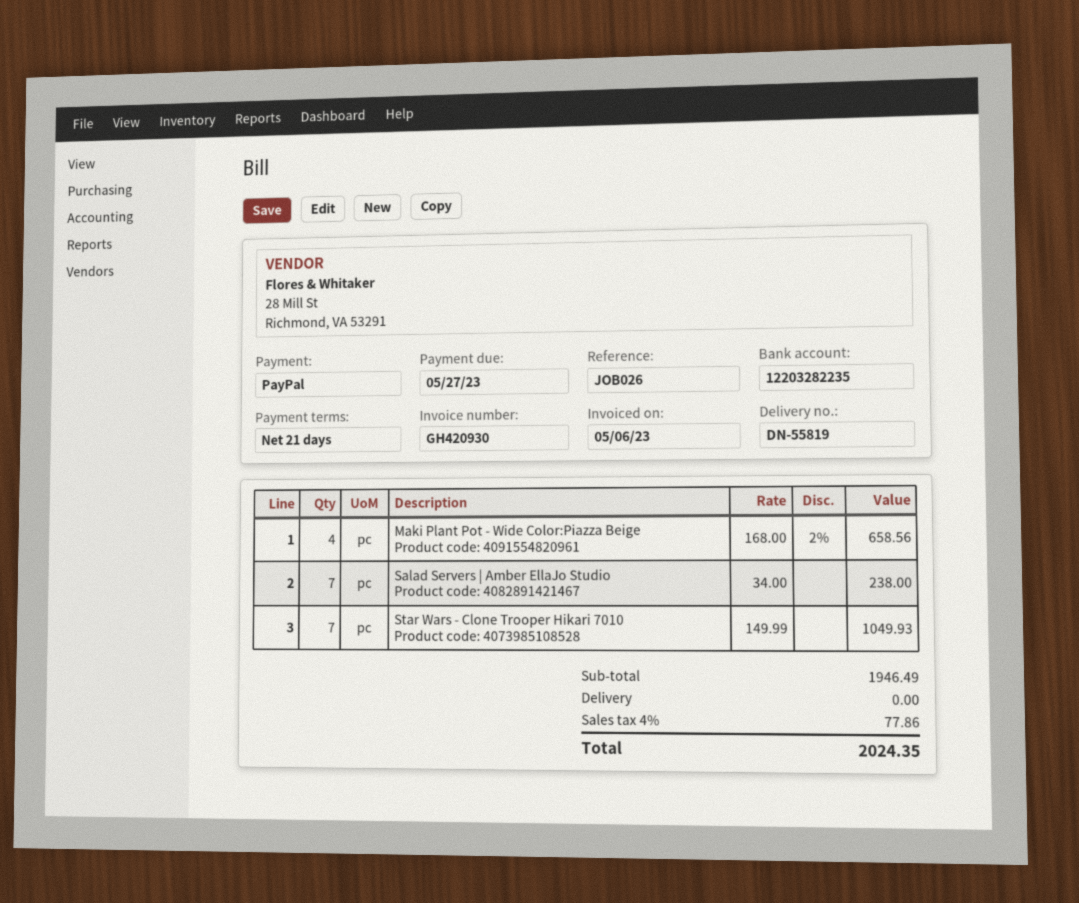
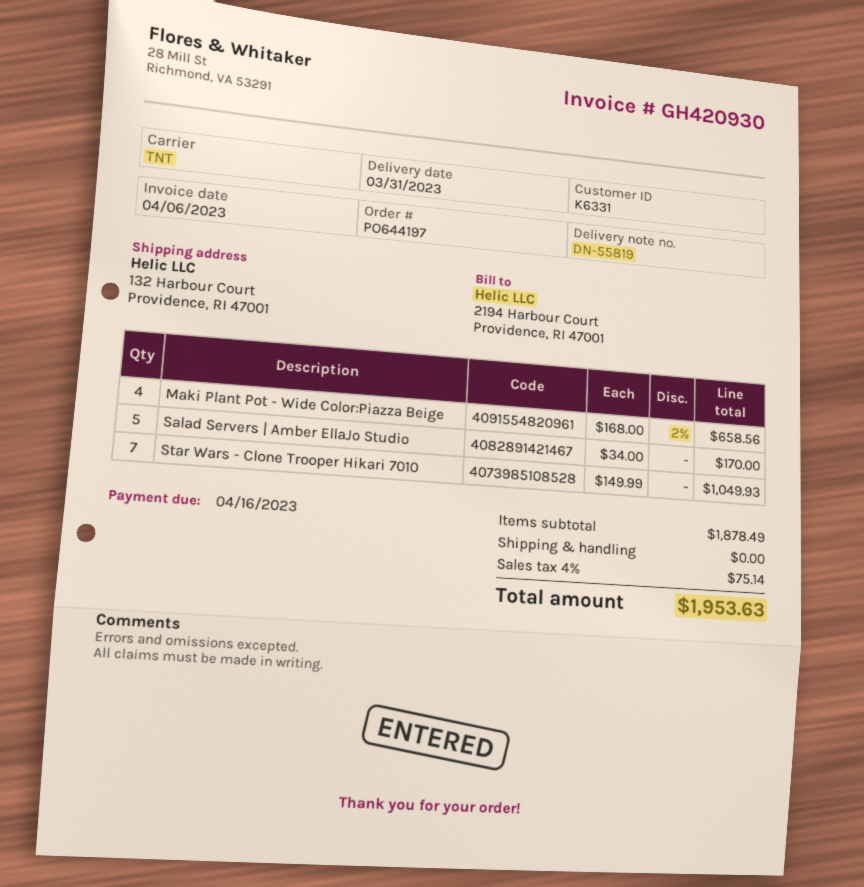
invoice date: 2023-05-06 -> 2023-04-06
due date: 2023-05-27 -> 2023-04-16
Salad Servers | Amber EllaJo Studio: 7 x 34.00 = 238.00 -> 5 x 34.00 = 170.00
subtotal: 1946.49 -> 1878.49
tax: 4% = 77.86 -> 4% = 75.14
total: 2024.35 -> 1953.63

